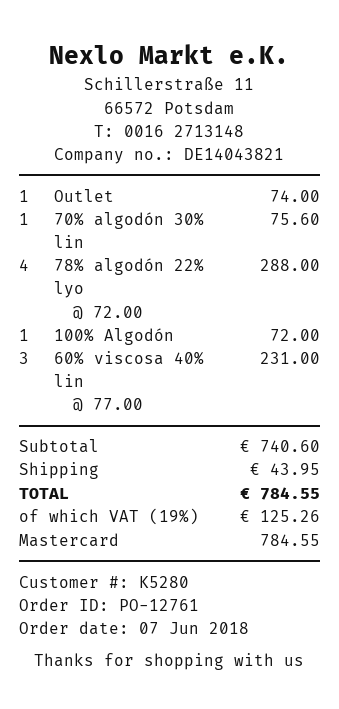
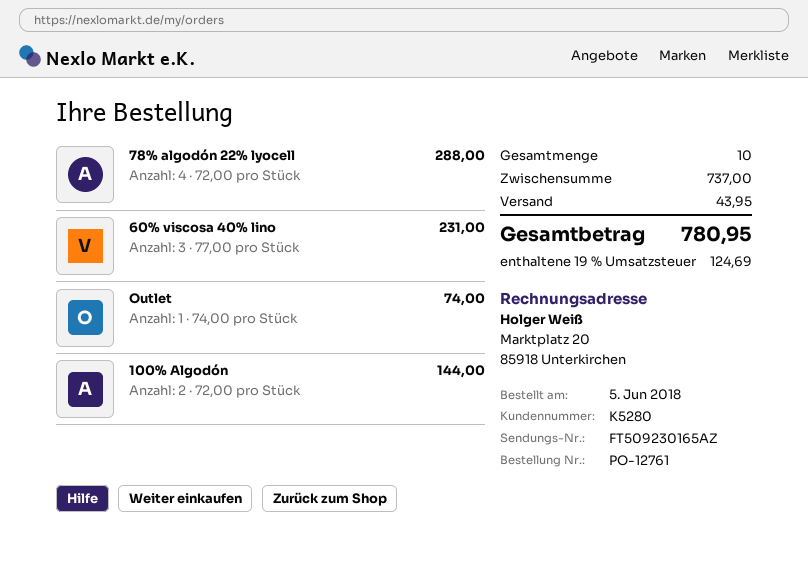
order date: 2018-06-07 -> 2018-06-05
70% algodón 30% lin: 1 x 75.60 = 75.60 -> none
100% Algodón: 1 x 72.00 = 72.00 -> 2 x 72.00 = 144.00
subtotal: 740.60 -> 737.00
tax: 19% = 125.26 -> 19% = 124.69
total: 784.55 -> 780.95

